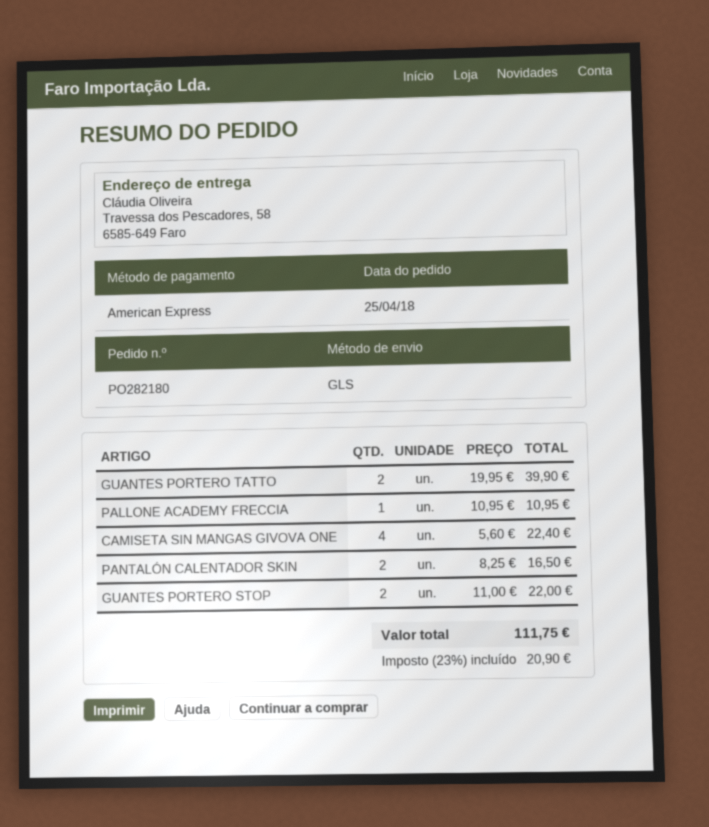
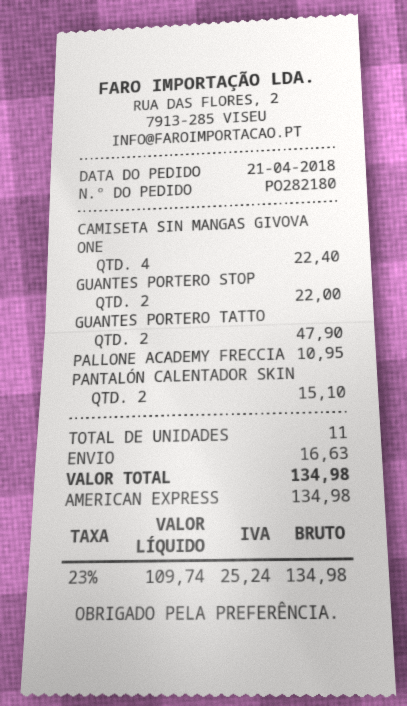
order date: 2018-04-25 -> 2018-04-21
GUANTES PORTERO TATTO: 2 for 39.90 -> 2 for 47.90
PANTALÓN CALENTADOR SKIN: 2 for 16.50 -> 2 for 15.10
shipping: none -> 16.63
tax: 23% = 20.90 -> 23% = 25.24
total: 111.75 -> 134.98

